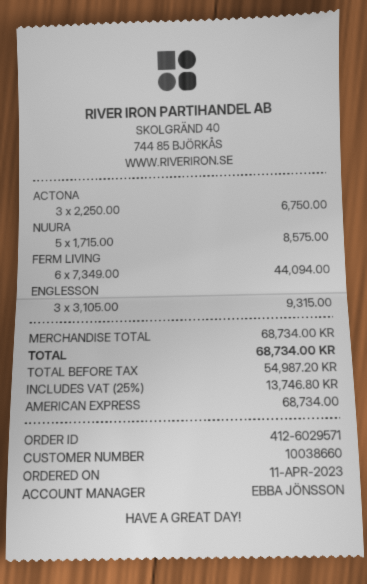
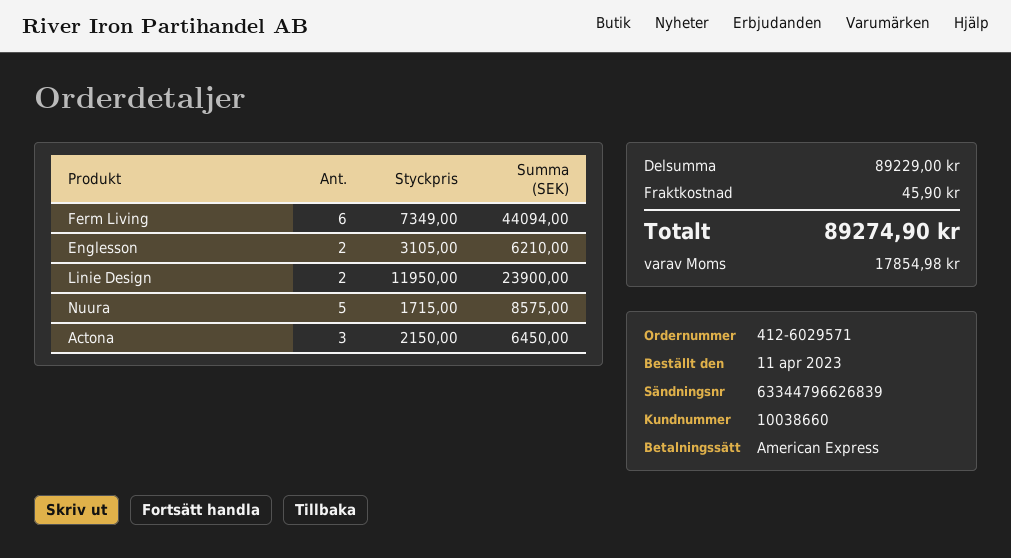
ACTONA: 3 x 2250.00 = 6750.00 -> 3 x 2150.00 = 6450.00
ENGLESSON: 3 x 3105.00 = 9315.00 -> 2 x 3105.00 = 6210.00
Linie Design: none -> 2 x 11950.00 = 23900.00
subtotal: 68734.00 -> 89229.00
shipping: none -> 45.90
tax: 13746.80 -> 17854.98
total: 68734.00 -> 89274.90

